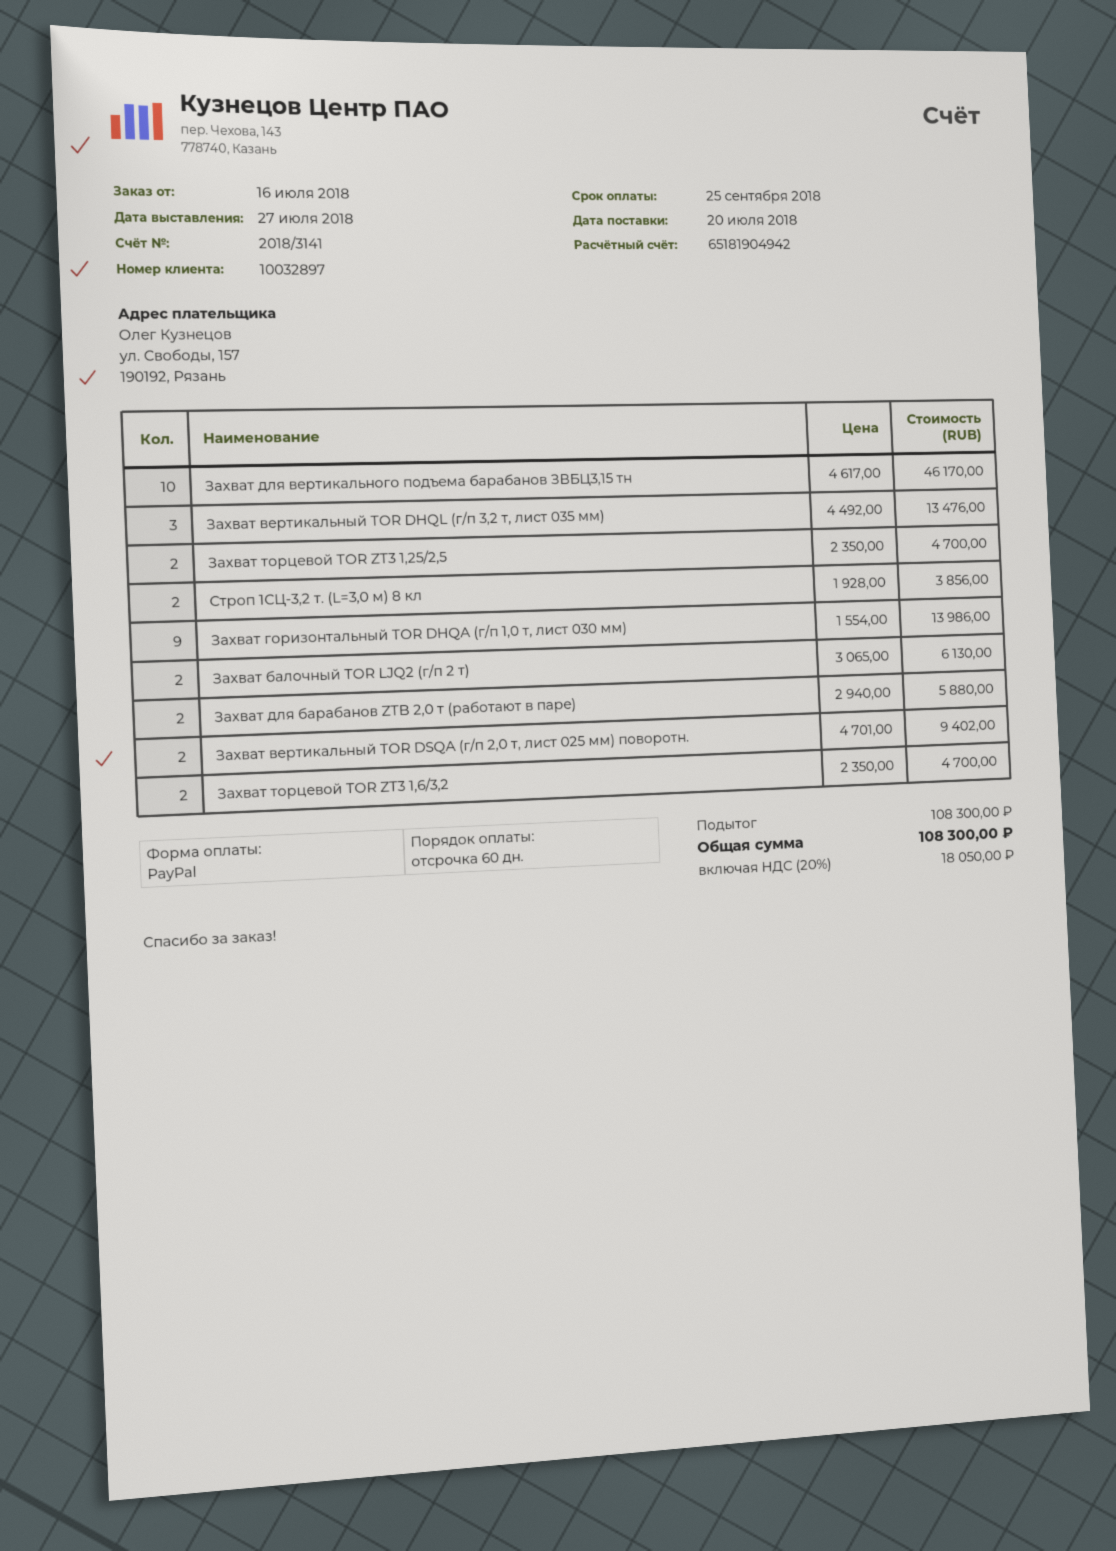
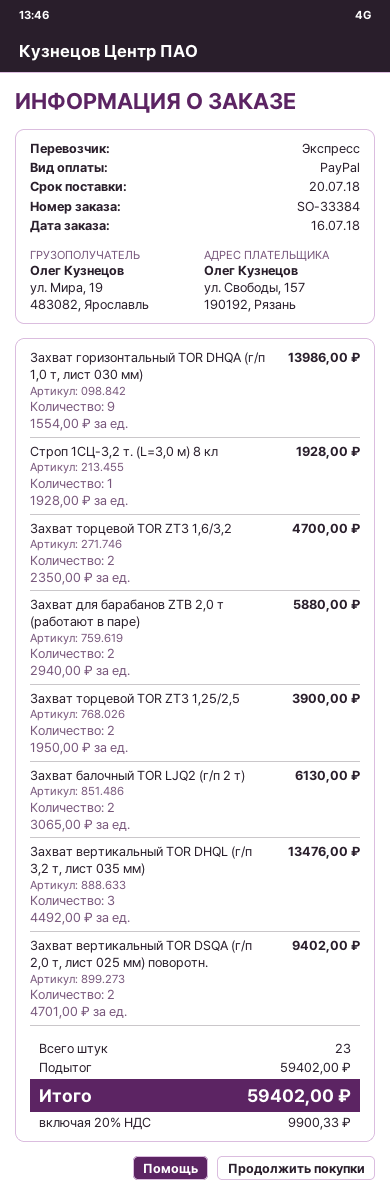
Захват для вертикального подъема барабанов ЗВБЦ3,15 тн: 10 x 4617.00 = 46170.00 -> none
Захват торцевой TOR ZT3 1,25/2,5: 2 x 2350.00 = 4700.00 -> 2 x 1950.00 = 3900.00
Строп 1СЦ-3,2 т. (L=3,0 м) 8 кл: 2 x 1928.00 = 3856.00 -> 1 x 1928.00 = 1928.00
subtotal: 108300.00 -> 59402.00
tax: 20% = 18050.00 -> 20% = 9900.33
total: 108300.00 -> 59402.00

